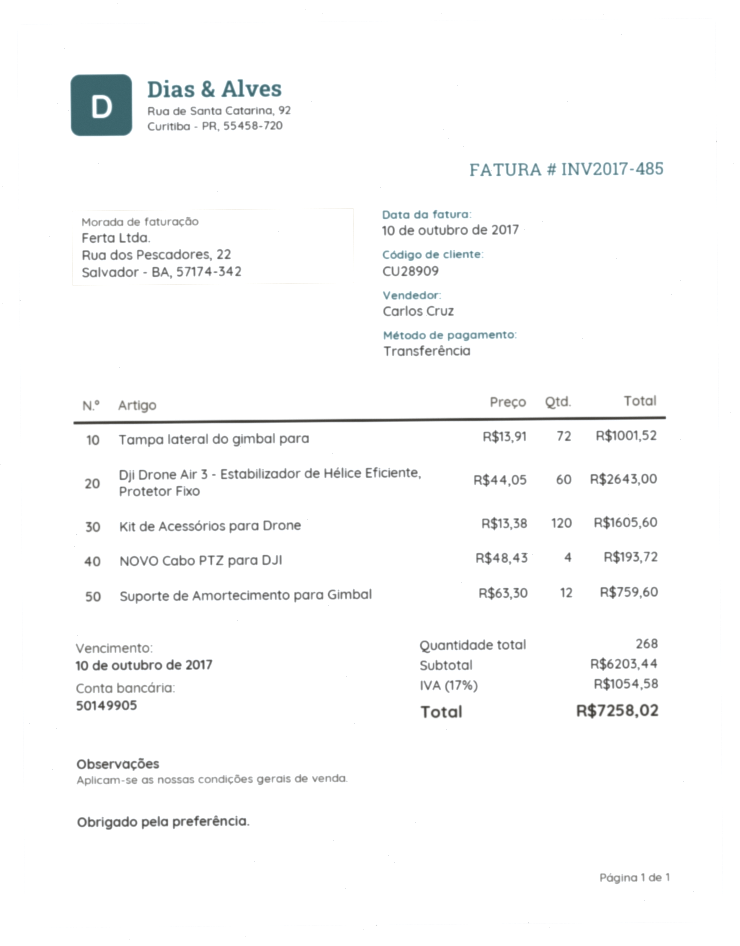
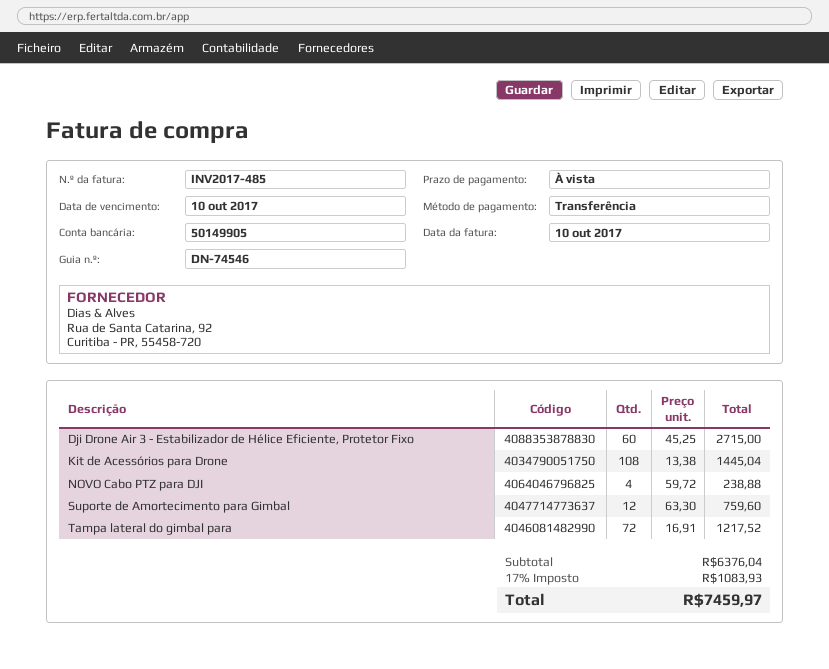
Tampa lateral do gimbal para: 72 x 13.91 = 1001.52 -> 72 x 16.91 = 1217.52
Dji Drone Air 3 - Estabilizador de Hélice Eficiente, Protetor Fixo: 60 x 44.05 = 2643.00 -> 60 x 45.25 = 2715.00
Kit de Acessórios para Drone: 120 x 13.38 = 1605.60 -> 108 x 13.38 = 1445.04
NOVO Cabo PTZ para DJI: 4 x 48.43 = 193.72 -> 4 x 59.72 = 238.88
subtotal: 6203.44 -> 6376.04
tax: 17% = 1054.58 -> 17% = 1083.93
total: 7258.02 -> 7459.97

